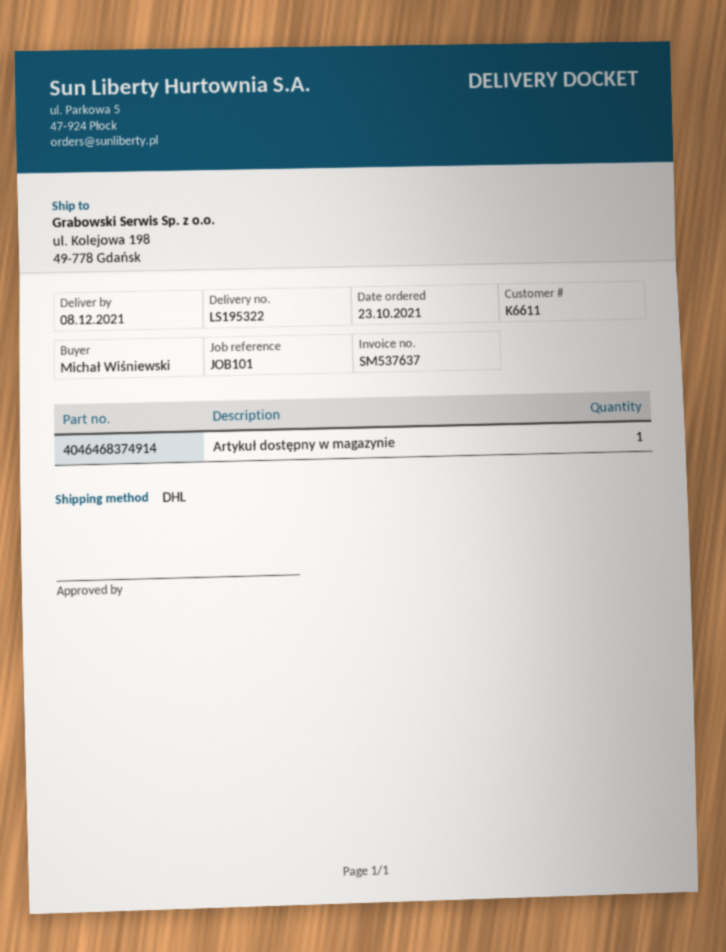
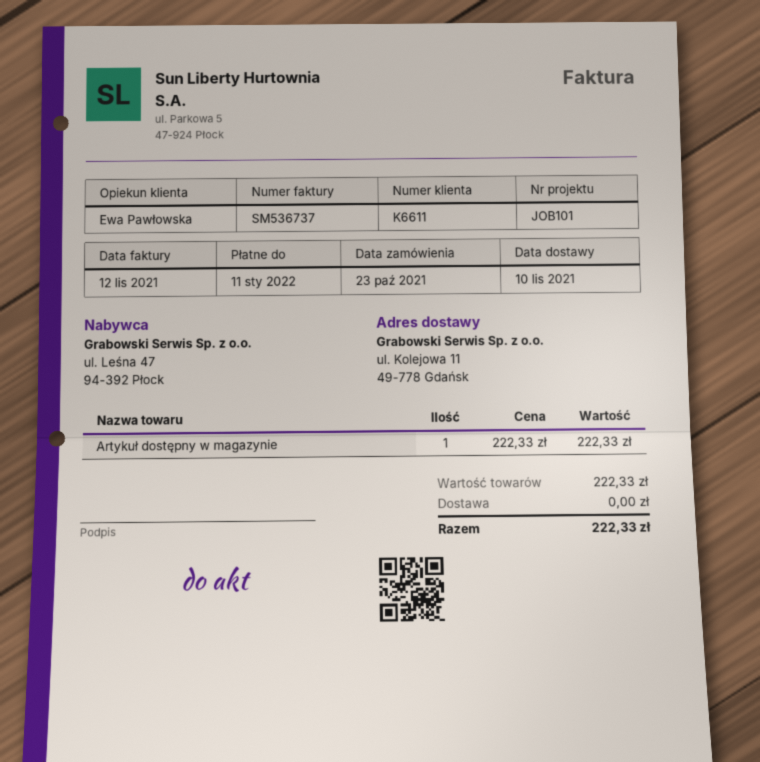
delivery date: 2021-12-08 -> 2021-11-10
invoice number: SM537637 -> SM536737
ship to: ul. Kolejowa 198, 49-778 Gdańsk -> ul. Kolejowa 11, 49-778 Gdańsk

